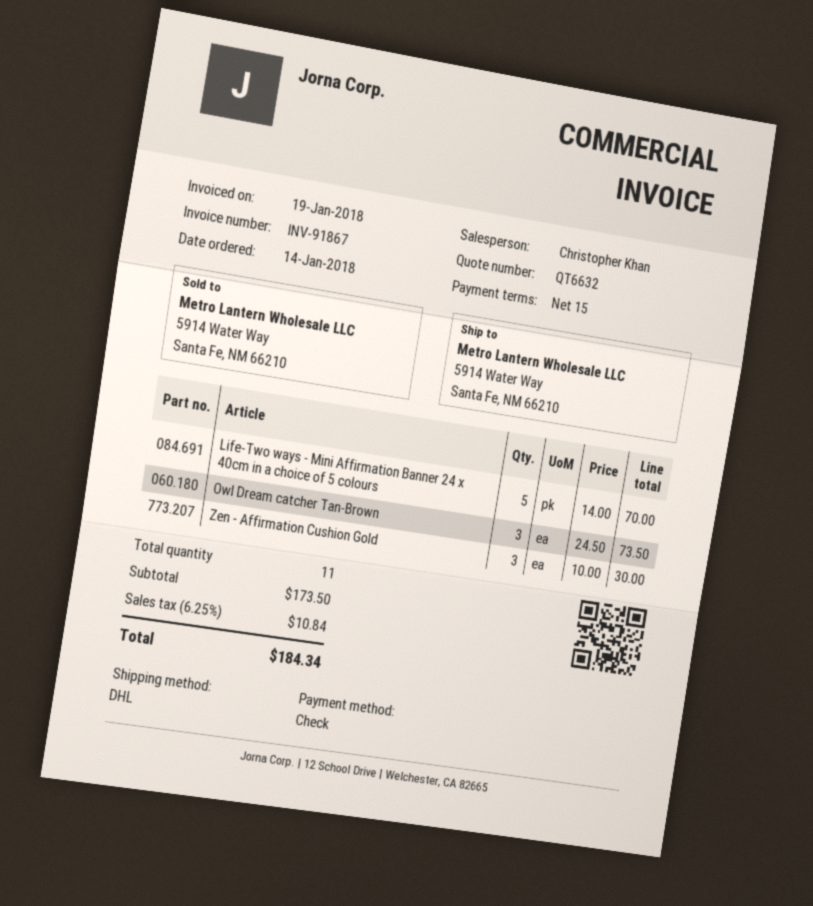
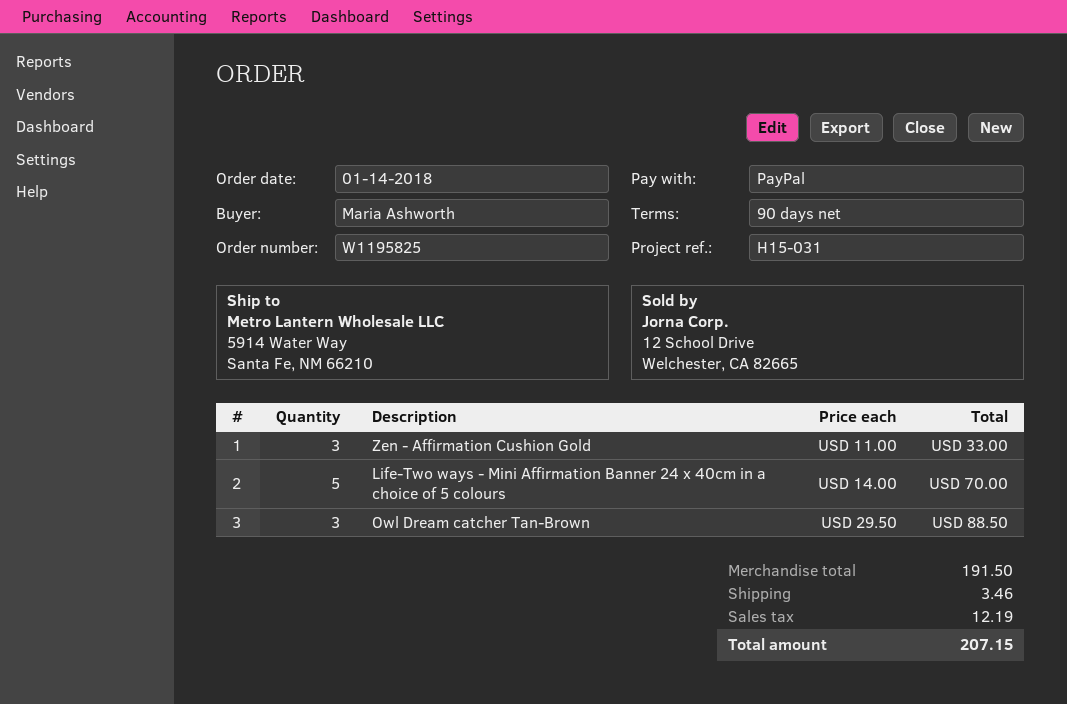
payment terms: 15 days -> 90 days
payment method: cheque -> PayPal
Owl Dream catcher Tan-Brown: 3 x 24.50 = 73.50 -> 3 x 29.50 = 88.50
Zen - Affirmation Cushion Gold: 3 x 10.00 = 30.00 -> 3 x 11.00 = 33.00
subtotal: 173.50 -> 191.50
shipping: none -> 3.46
tax: 10.84 -> 12.19
total: 184.34 -> 207.15

